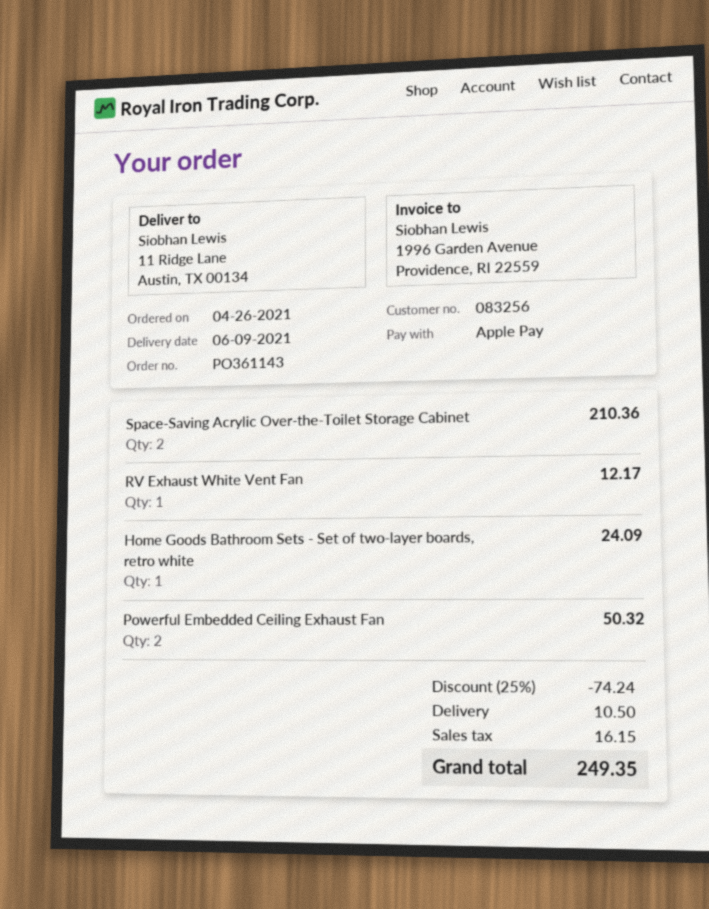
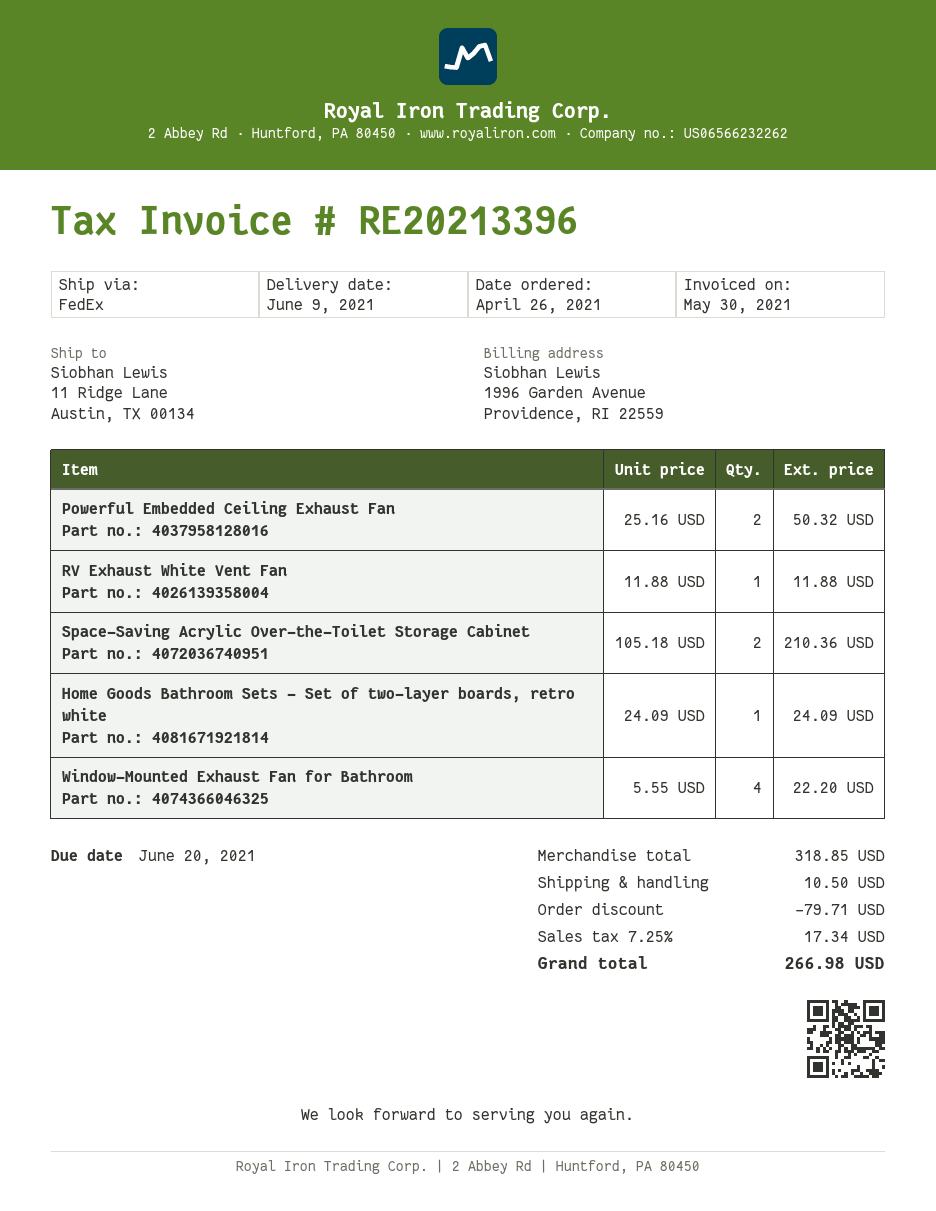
RV Exhaust White Vent Fan: 1 for 12.17 -> 1 for 11.88
Window-Mounted Exhaust Fan for Bathroom: none -> 4 for 22.20
discount: 74.24 -> 79.71
tax: 16.15 -> 17.34
total: 249.35 -> 266.98

